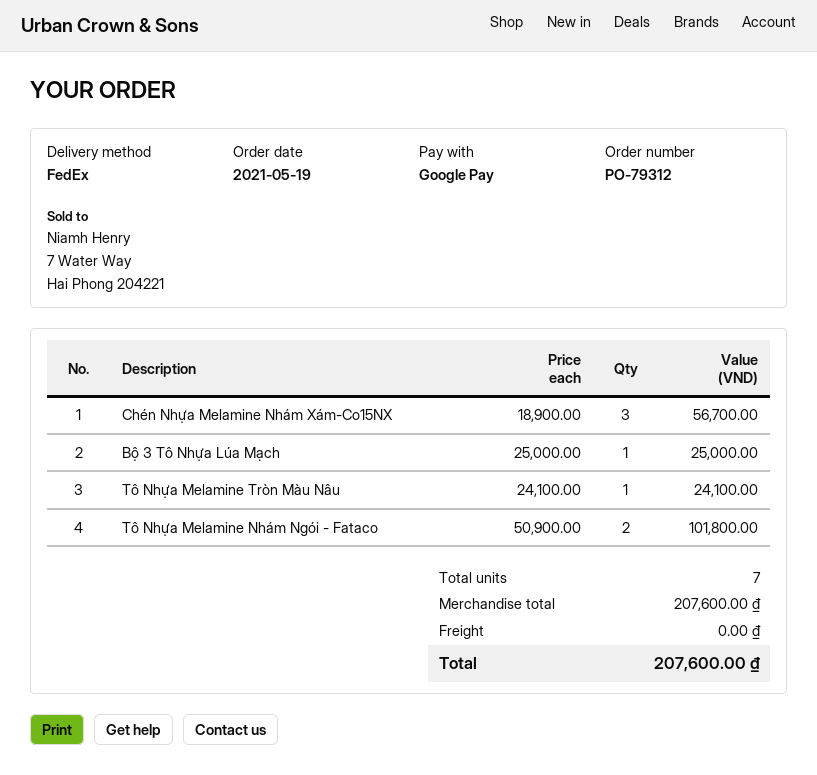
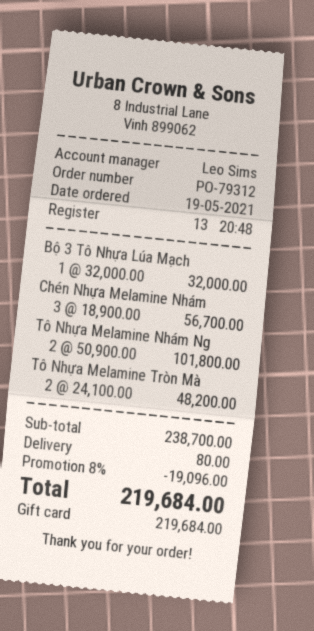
payment method: Google Pay -> gift card
Bộ 3 Tô Nhựa Lúa Mạch: 1 x 25000.00 = 25000.00 -> 1 x 32000.00 = 32000.00
Tô Nhựa Melamine Tròn Màu Nâu: 1 x 24100.00 = 24100.00 -> 2 x 24100.00 = 48200.00
subtotal: 207600.00 -> 238700.00
discount: none -> 8% = 19096.00
shipping: 0.00 -> 80.00
total: 207600.00 -> 219684.00

